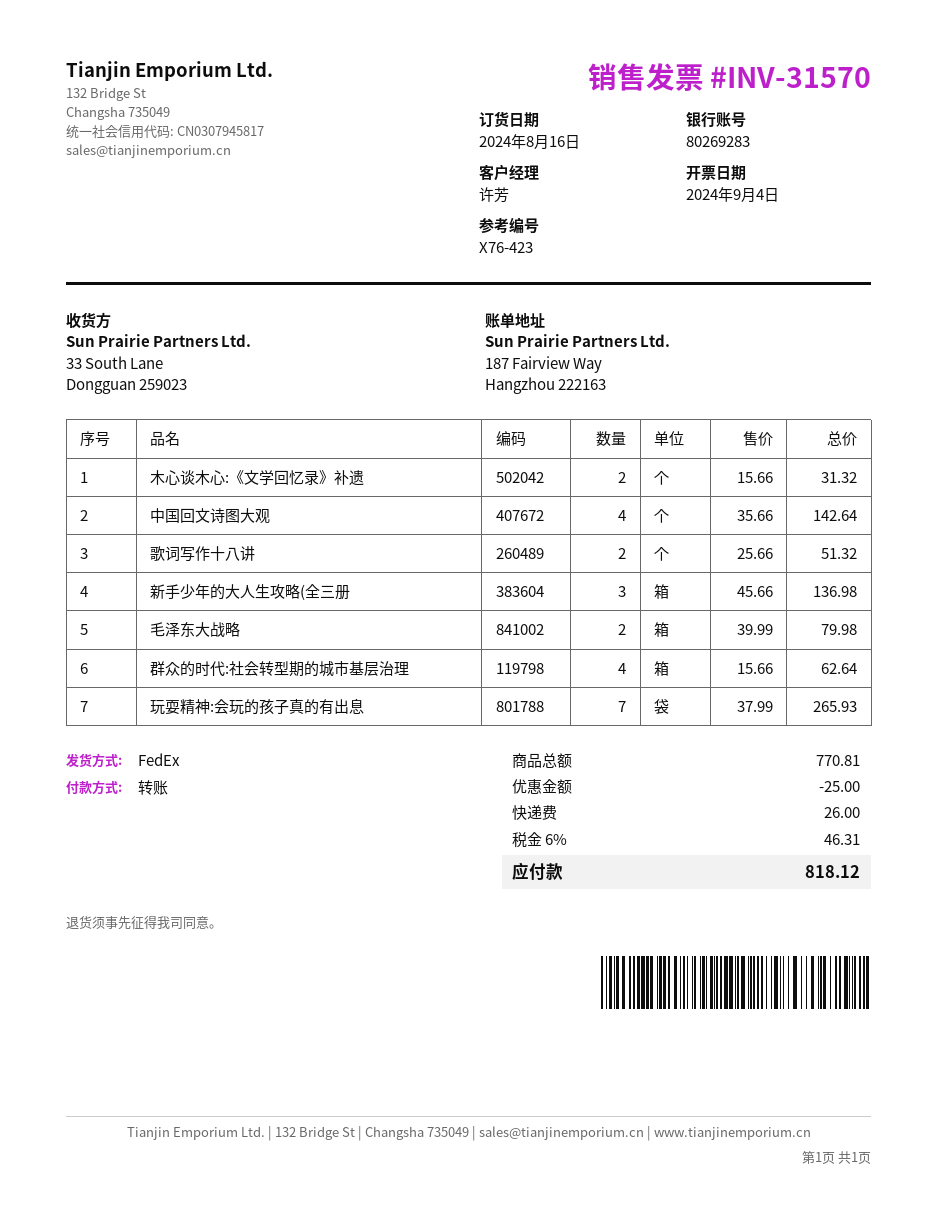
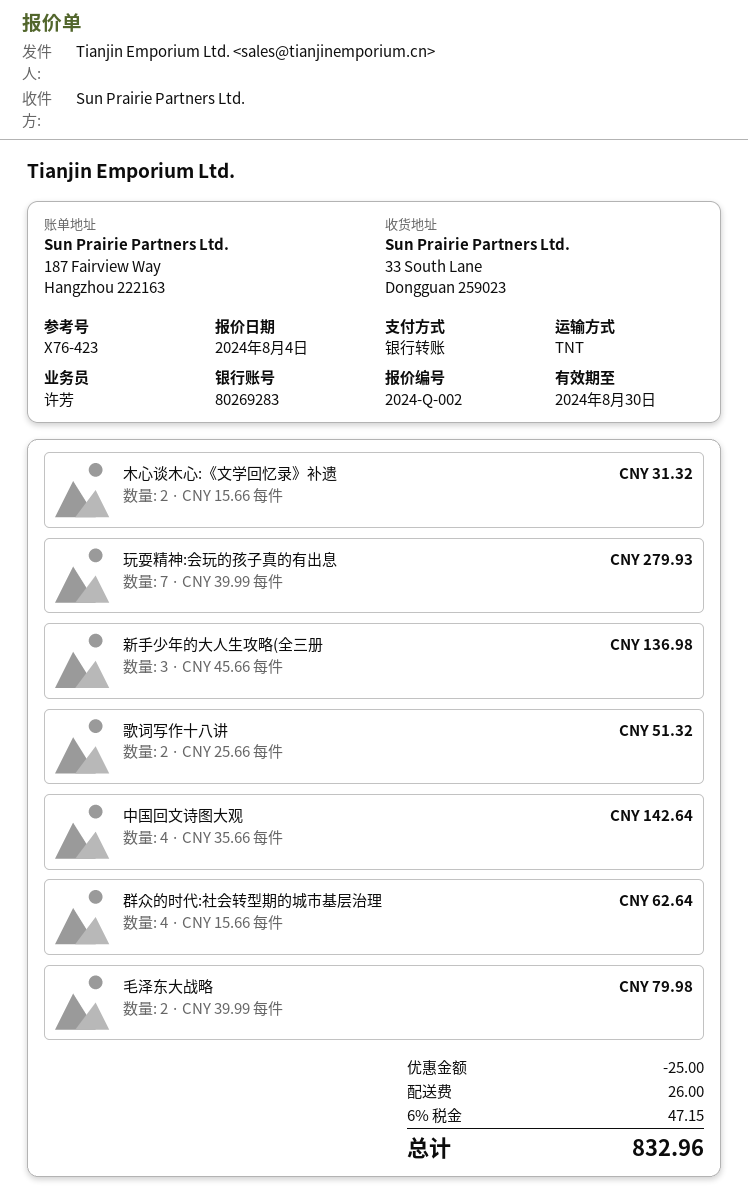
shipping method: FedEx -> TNT
玩耍精神:会玩的孩子真的有出息: 7 x 37.99 = 265.93 -> 7 x 39.99 = 279.93
tax: 6% = 46.31 -> 6% = 47.15
total: 818.12 -> 832.96

